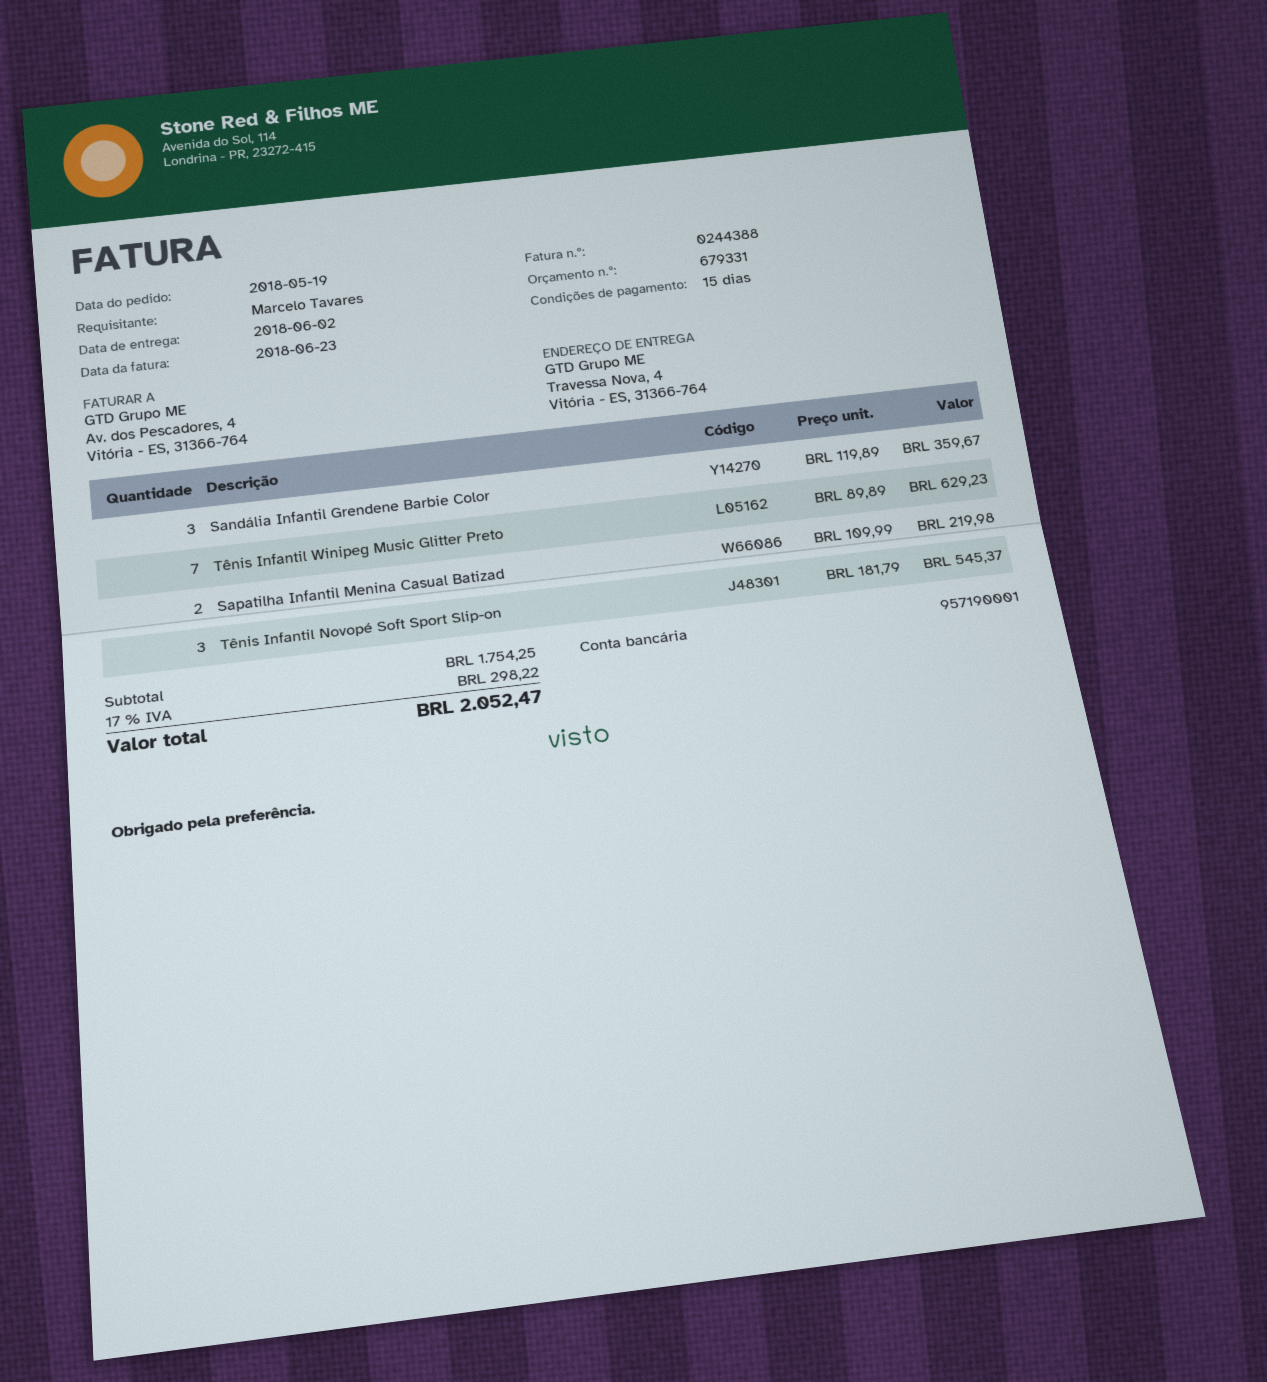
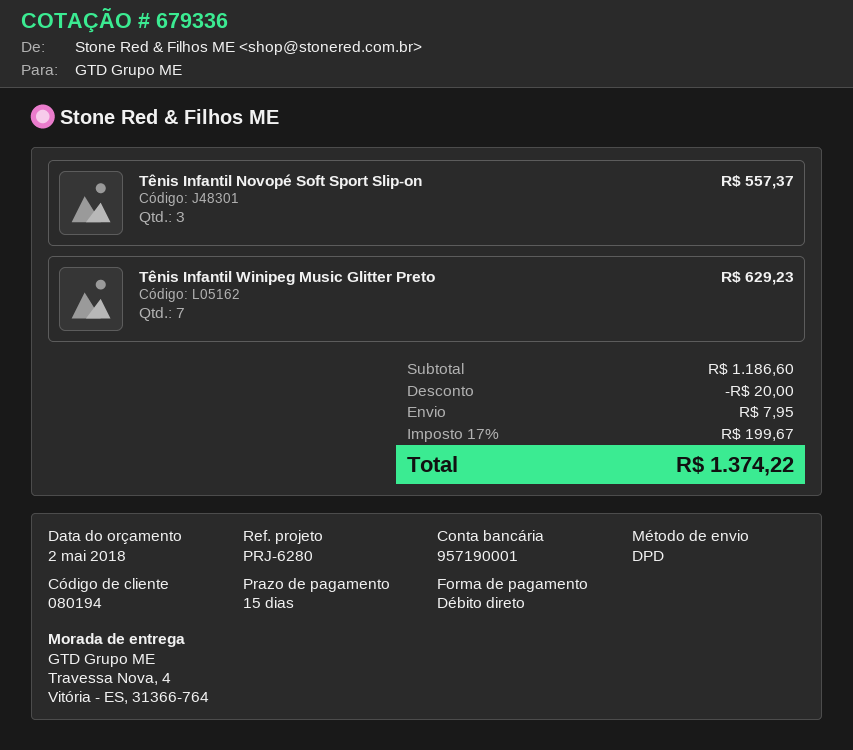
quote number: 679331 -> 679336
Sandália Infantil Grendene Barbie Color: 3 for 359.67 -> none
Sapatilha Infantil Menina Casual Batizad: 2 for 219.98 -> none
Tênis Infantil Novopé Soft Sport Slip-on: 3 for 545.37 -> 3 for 557.37
subtotal: 1754.25 -> 1186.60
discount: none -> 20.00
shipping: none -> 7.95
tax: 17% = 298.22 -> 17% = 199.67
total: 2052.47 -> 1374.22

